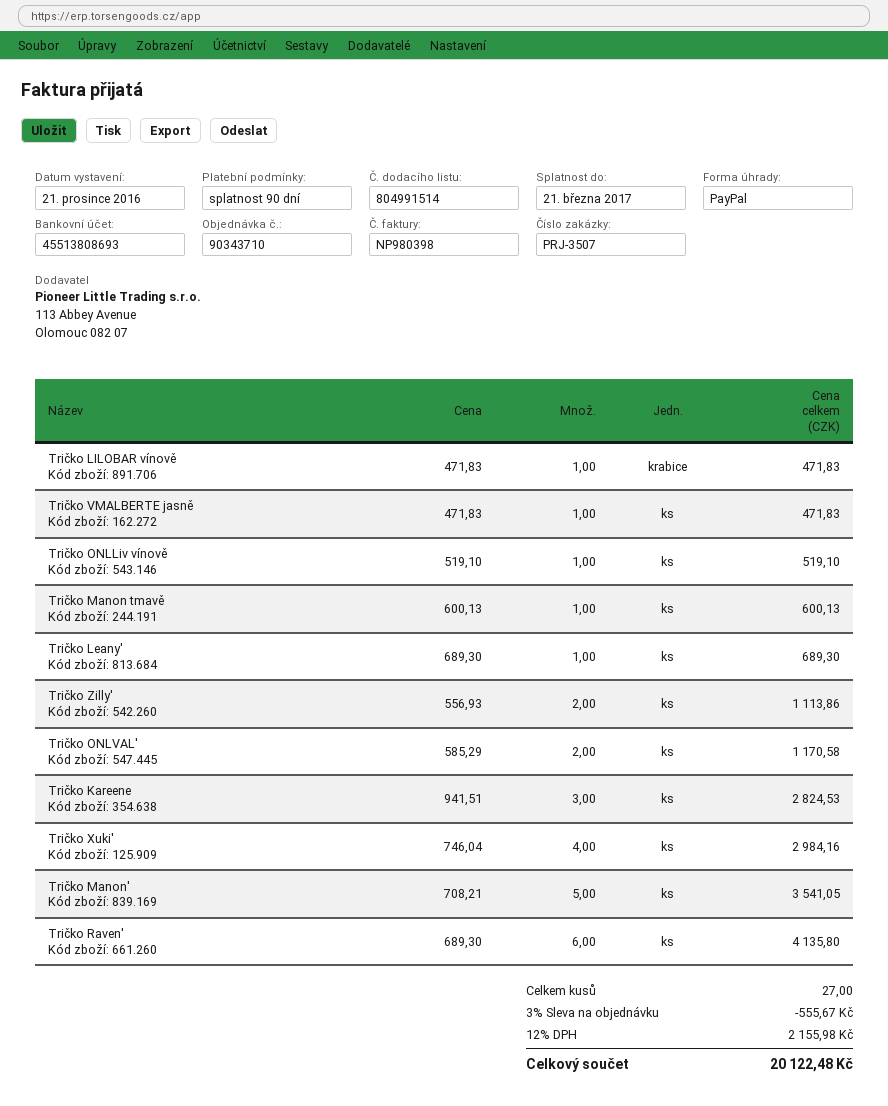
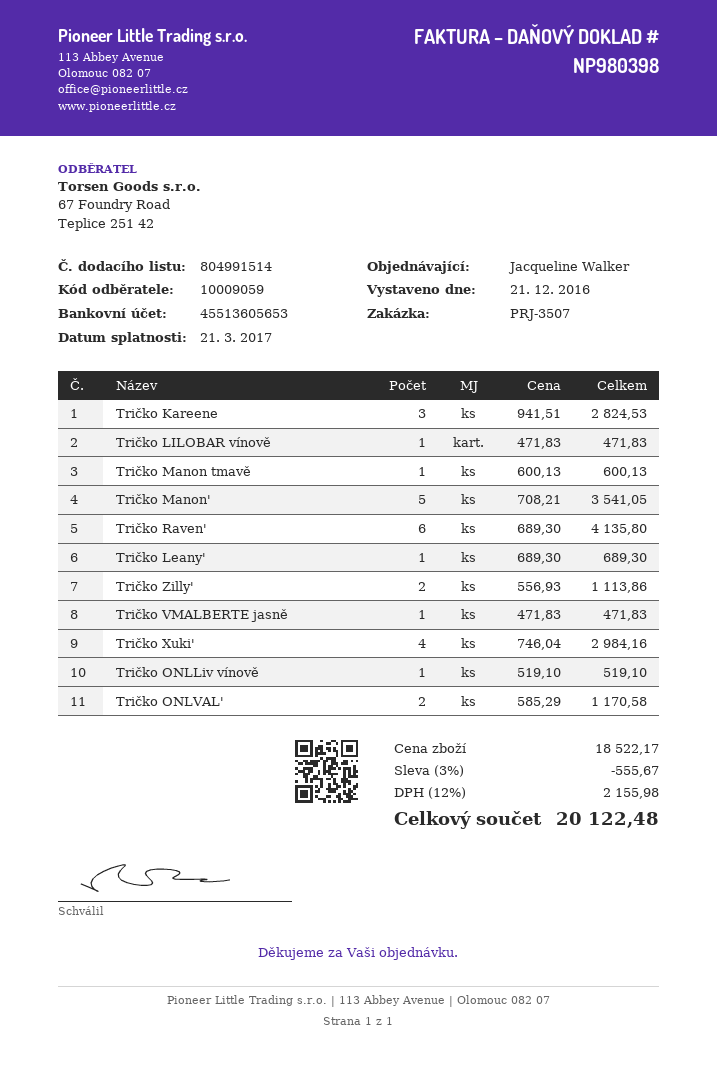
bank account: 45513808693 -> 45513605653

